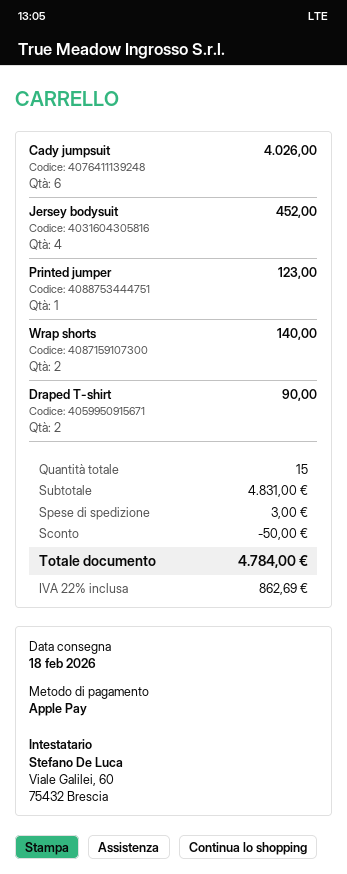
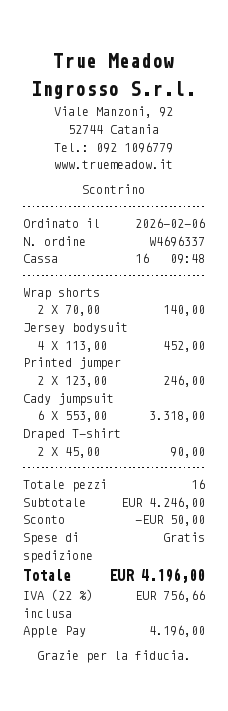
Cady jumpsuit: 6 for 4026.00 -> 6 for 3318.00
Printed jumper: 1 for 123.00 -> 2 for 246.00
total quantity: 15 -> 16
subtotal: 4831.00 -> 4246.00
shipping: 3.00 -> 0.00
tax: 22% = 862.69 -> 22% = 756.66
total: 4784.00 -> 4196.00

